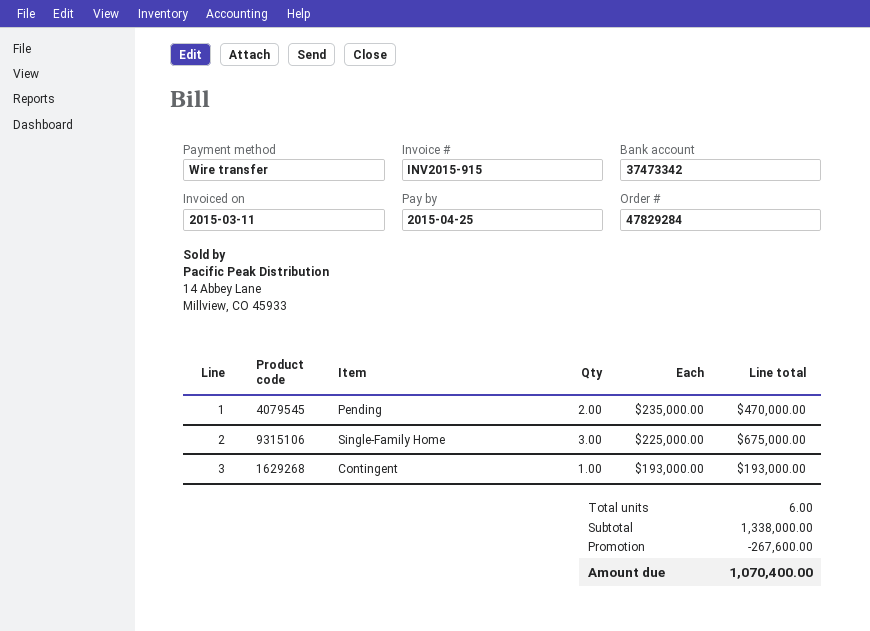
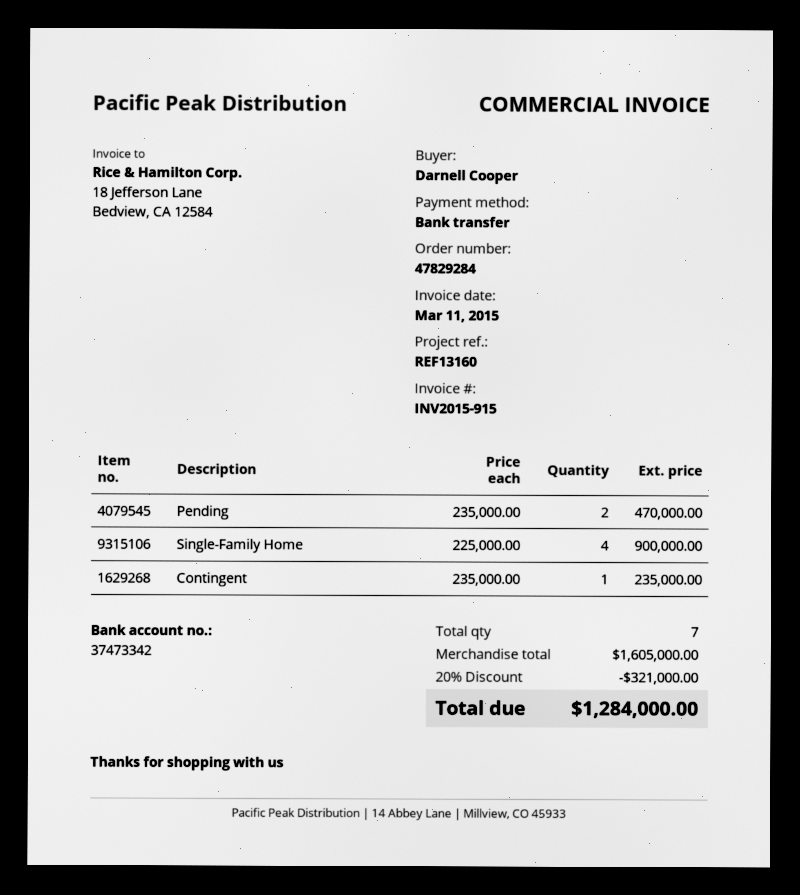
Single-Family Home: 3 x 225000.00 = 675000.00 -> 4 x 225000.00 = 900000.00
Contingent: 1 x 193000.00 = 193000.00 -> 1 x 235000.00 = 235000.00
total quantity: 6 -> 7
subtotal: 1338000.00 -> 1605000.00
discount: 267600.00 -> 321000.00
total: 1070400.00 -> 1284000.00

